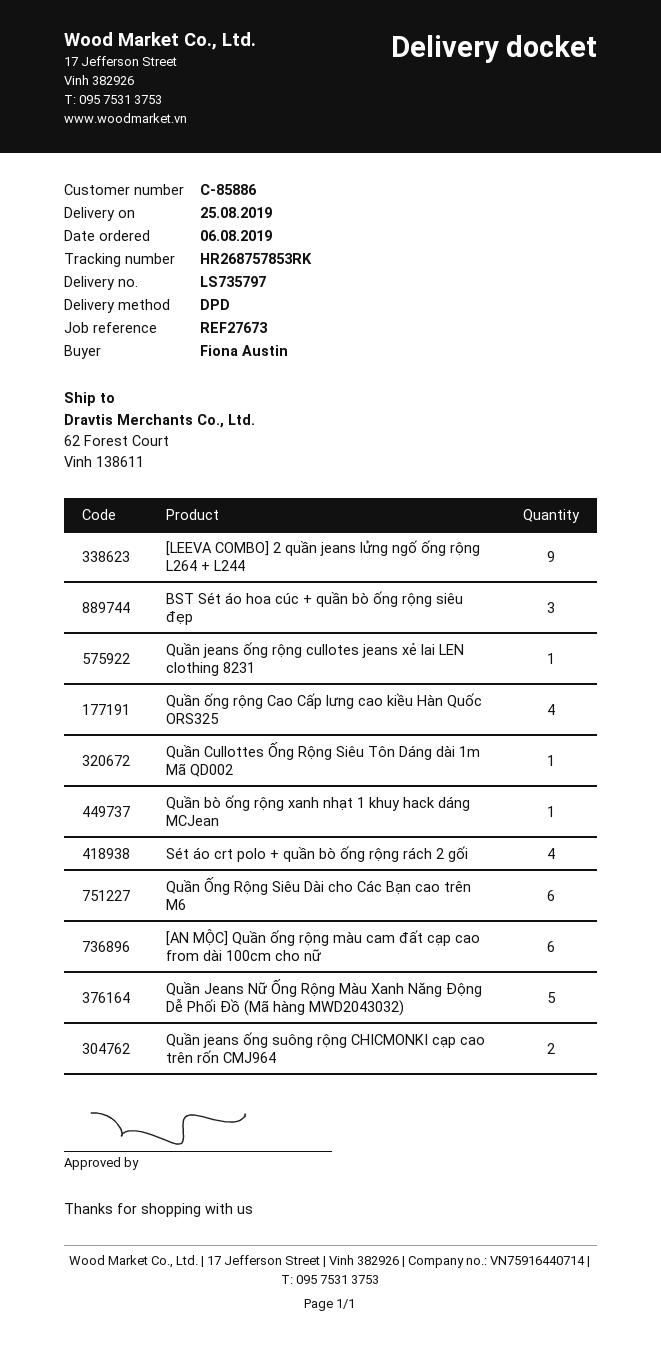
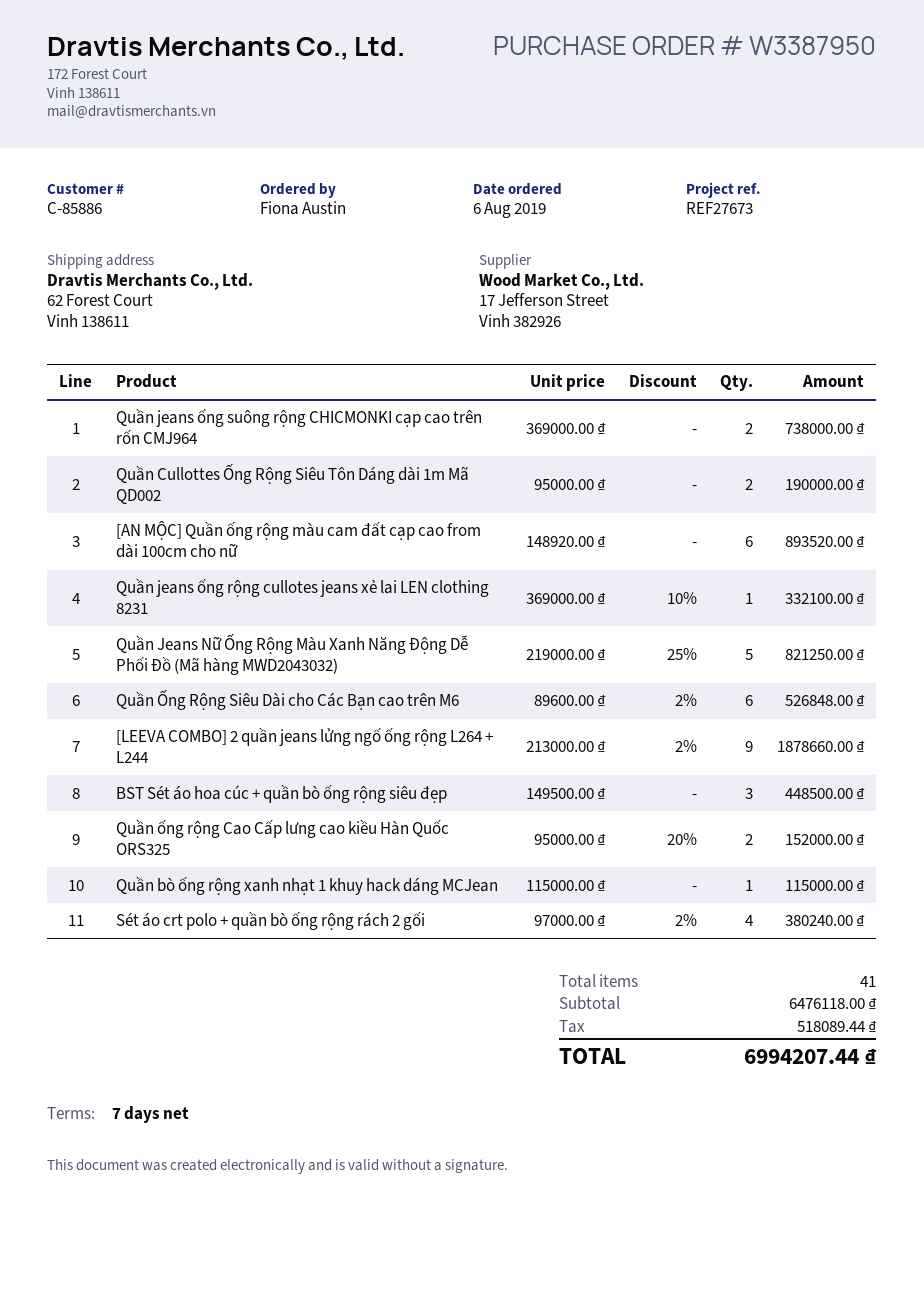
Quần ống rộng Cao Cấp lưng cao kiều Hàn Quốc ORS325: 4 -> 2
Quần Cullottes Ống Rộng Siêu Tôn Dáng dài 1m Mã QD002: 1 -> 2

